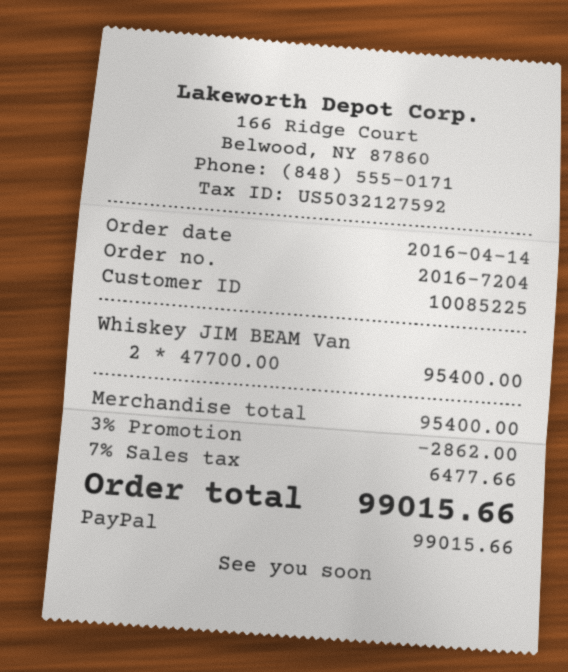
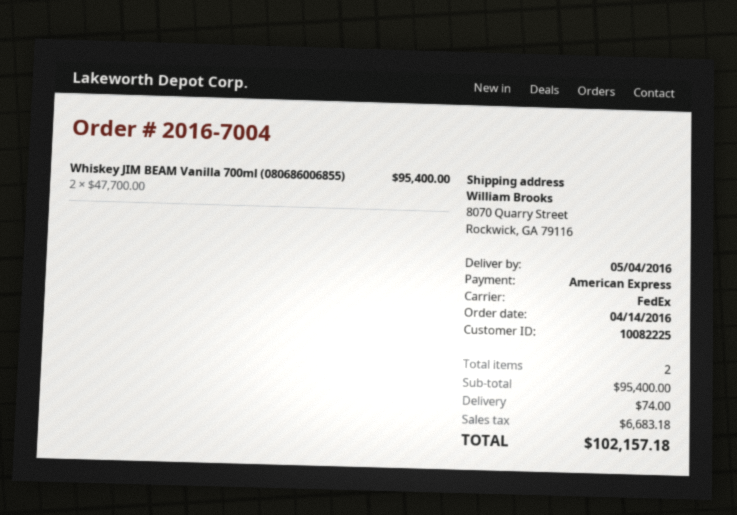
order number: 2016-7204 -> 2016-7004
customer number: 10085225 -> 10082225
payment method: PayPal -> American Express
discount: 3% = 2862.00 -> none
shipping: none -> 74.00
tax: 6477.66 -> 6683.18
total: 99015.66 -> 102157.18

